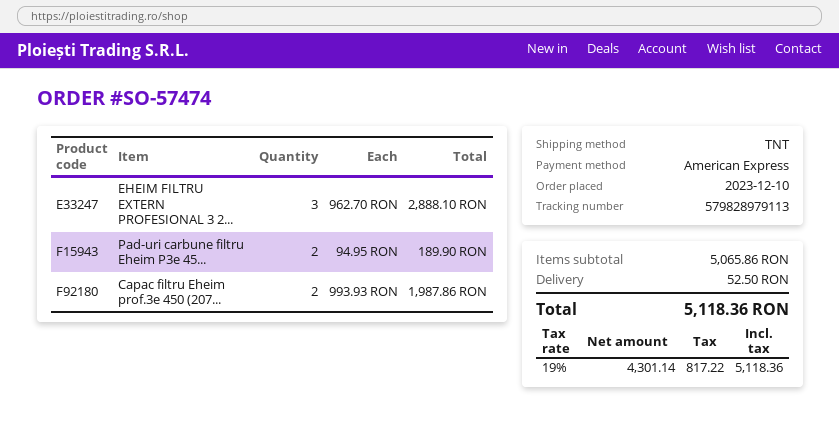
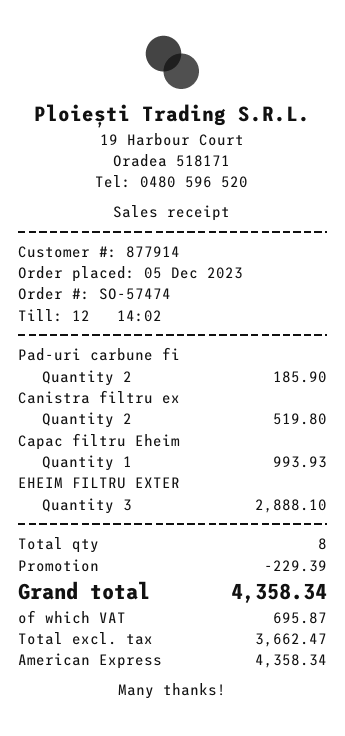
order date: 2023-12-10 -> 2023-12-05
Pad-uri carbune filtru Eheim P3e 45...: 2 for 189.90 -> 2 for 185.90
Capac filtru Eheim prof.3e 450 (207...: 2 for 1987.86 -> 1 for 993.93
Canistra filtru ex: none -> 2 for 519.80
discount: none -> 229.39
shipping: 52.50 -> none
net: 4301.14 -> 3662.47
tax: 817.22 -> 695.87
total: 5118.36 -> 4358.34

